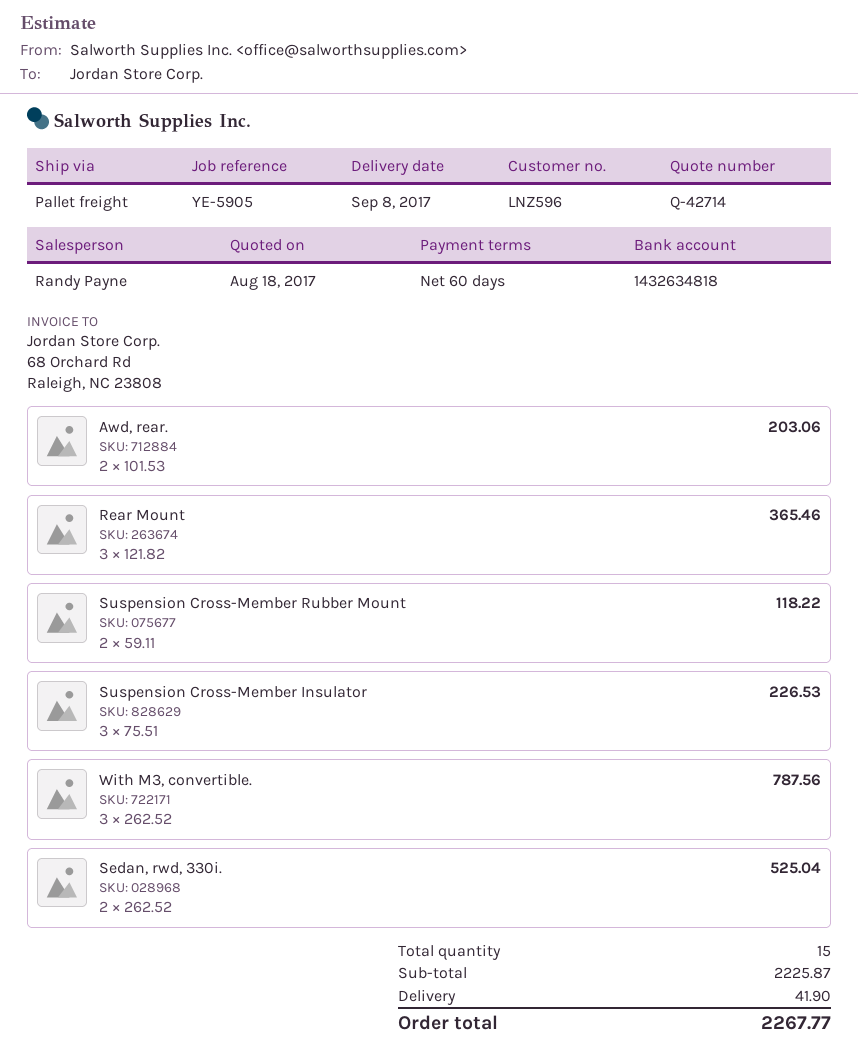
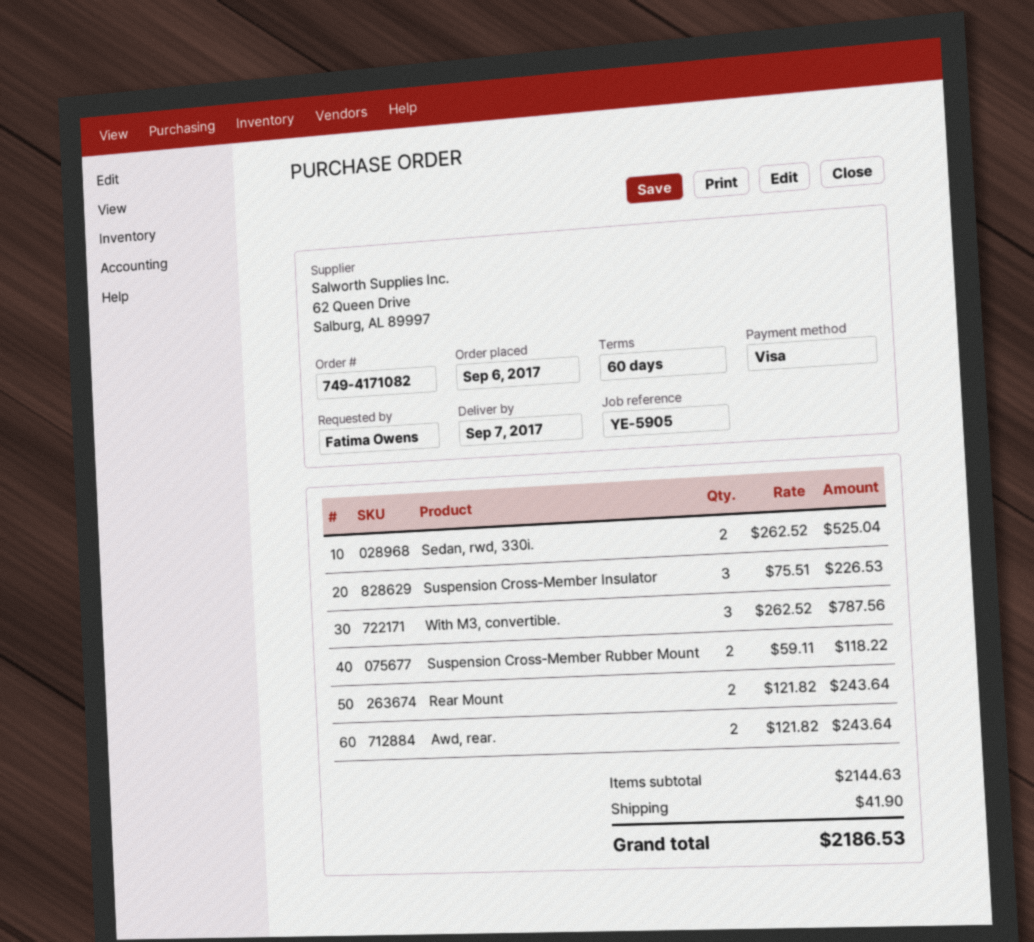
delivery date: 2017-09-08 -> 2017-09-07
Awd, rear.: 2 x 101.53 = 203.06 -> 2 x 121.82 = 243.64
Rear Mount: 3 x 121.82 = 365.46 -> 2 x 121.82 = 243.64
subtotal: 2225.87 -> 2144.63
total: 2267.77 -> 2186.53

